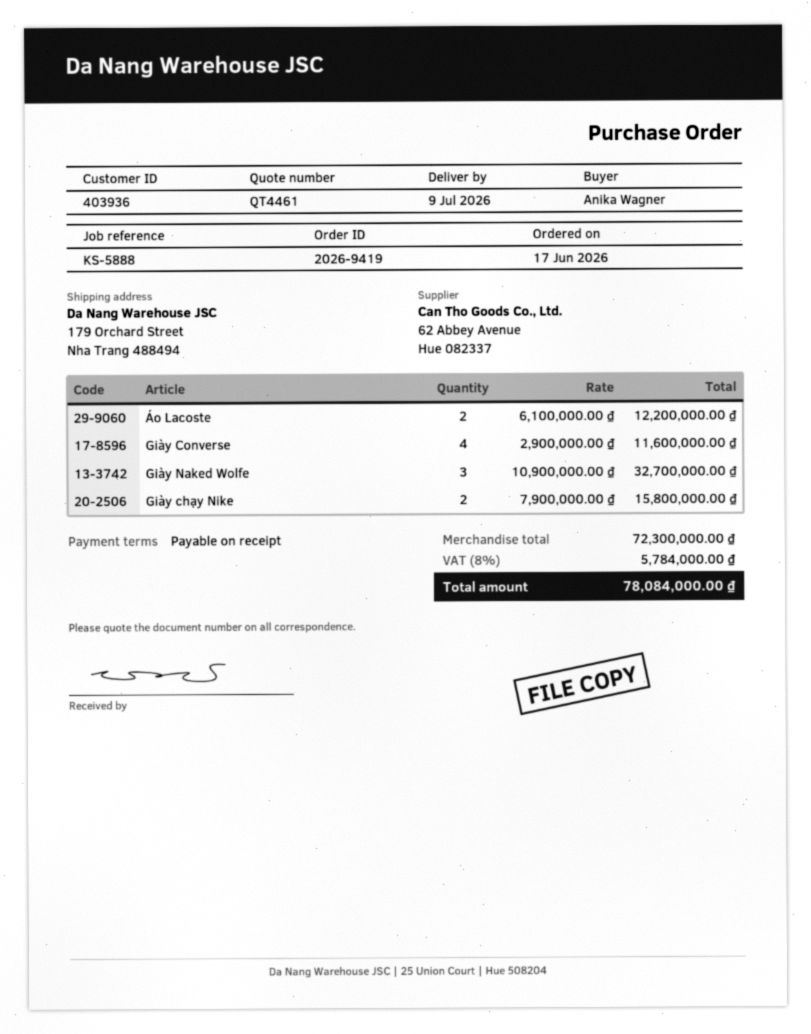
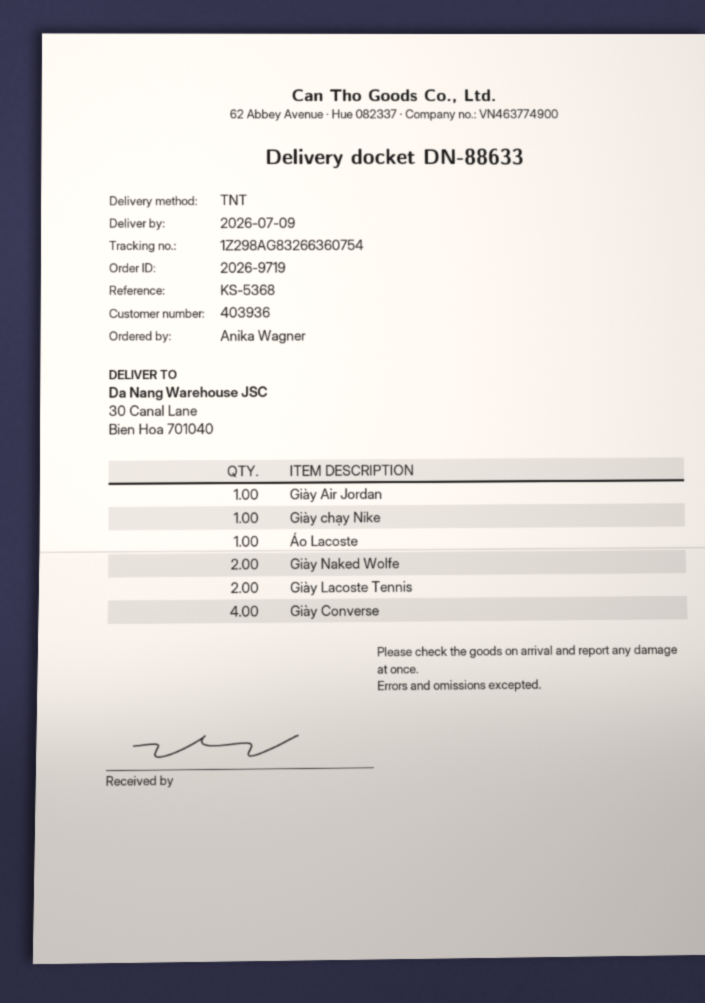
order number: 2026-9419 -> 2026-9719
reference: KS-5888 -> KS-5368
ship to: 179 Orchard Street, Nha Trang 488494 -> 30 Canal Lane, Bien Hoa 701040
Áo Lacoste: 2 -> 1
Giày Naked Wolfe: 3 -> 2
Giày chạy Nike: 2 -> 1
Giày Air Jordan: none -> 1
Giày Lacoste Tennis: none -> 2

